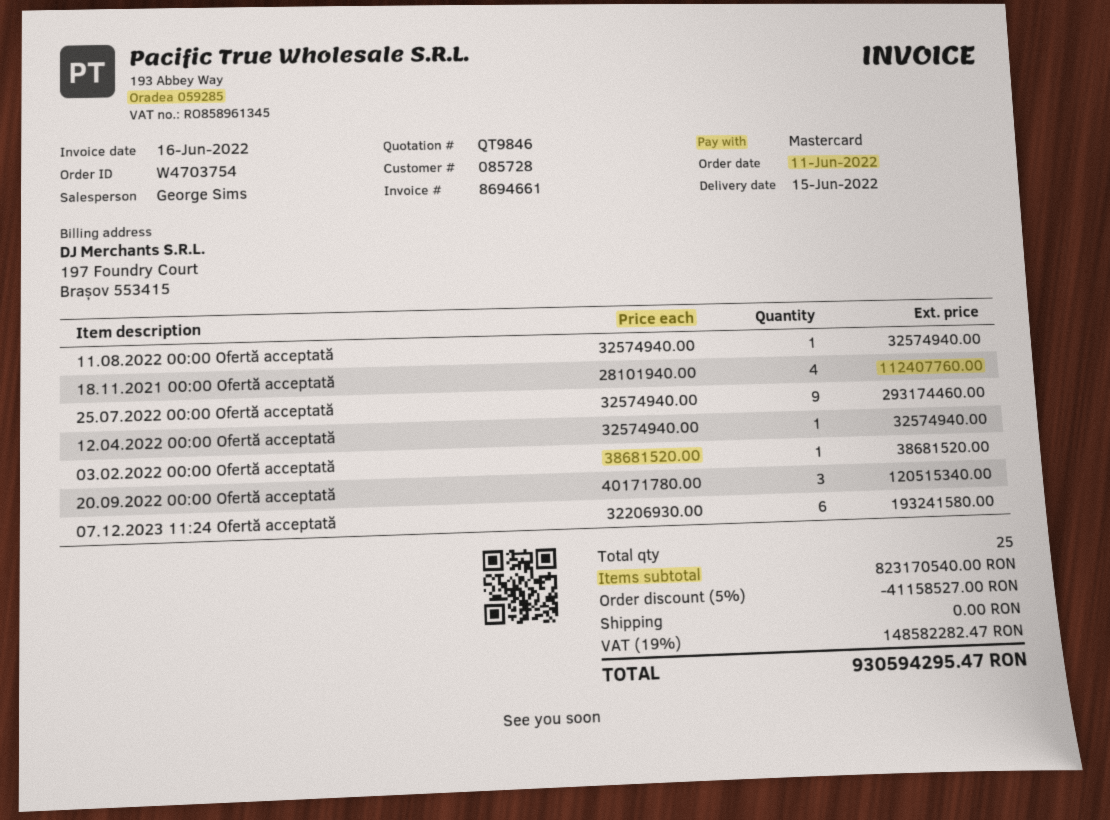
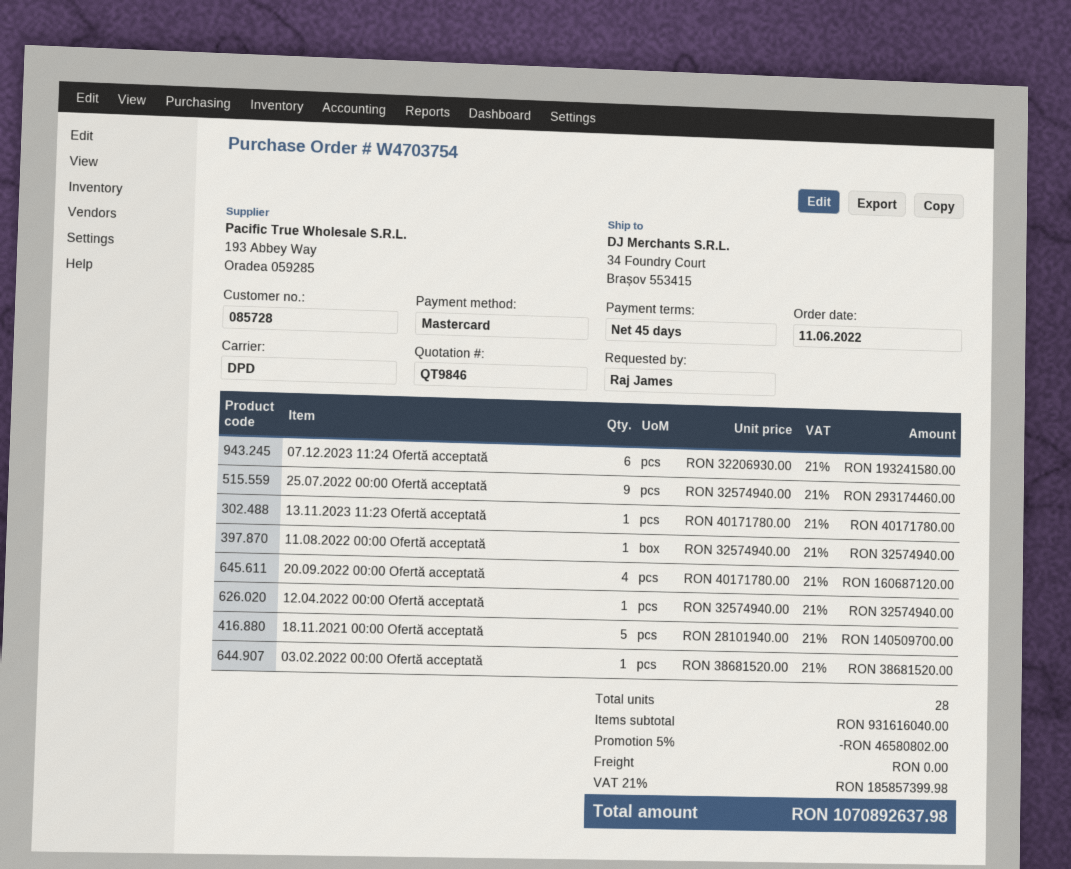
18.11.2021 00:00 Ofertă acceptată: 4 x 28101940.00 = 112407760.00 -> 5 x 28101940.00 = 140509700.00
20.09.2022 00:00 Ofertă acceptată: 3 x 40171780.00 = 120515340.00 -> 4 x 40171780.00 = 160687120.00
13.11.2023 11:23 Ofertă acceptată: none -> 1 x 40171780.00 = 40171780.00
total quantity: 25 -> 28
subtotal: 823170540.00 -> 931616040.00
discount: 5% = 41158527.00 -> 5% = 46580802.00
tax: 19% = 148582282.47 -> 21% = 185857399.98
total: 930594295.47 -> 1070892637.98

